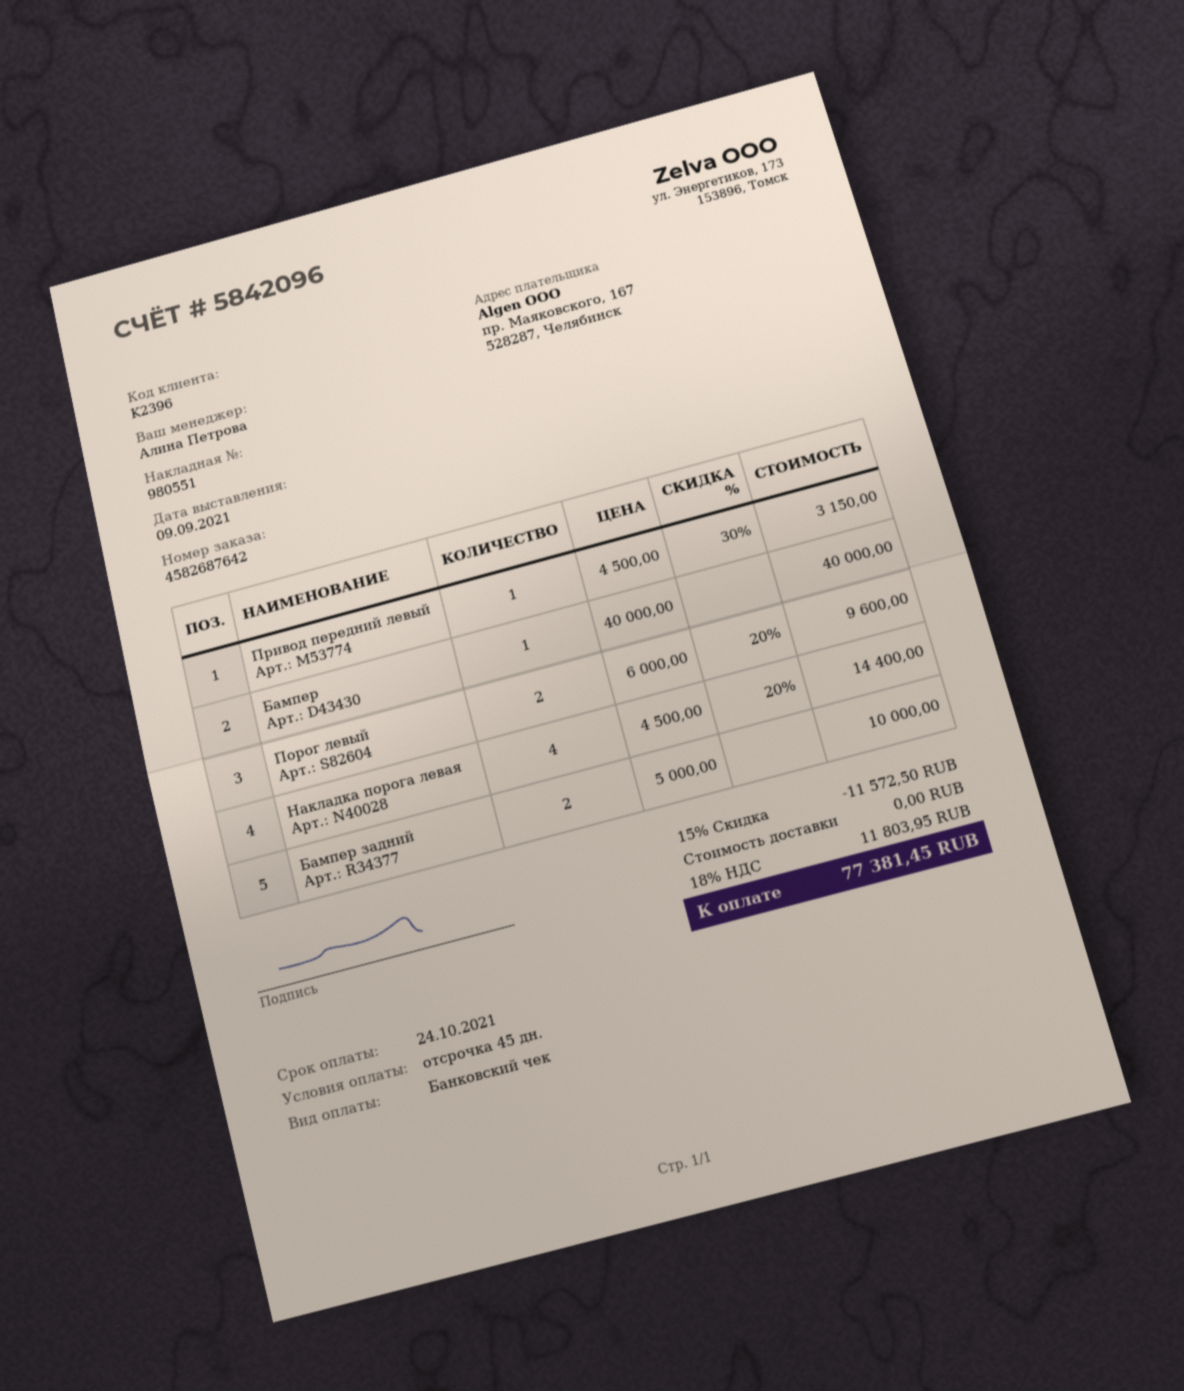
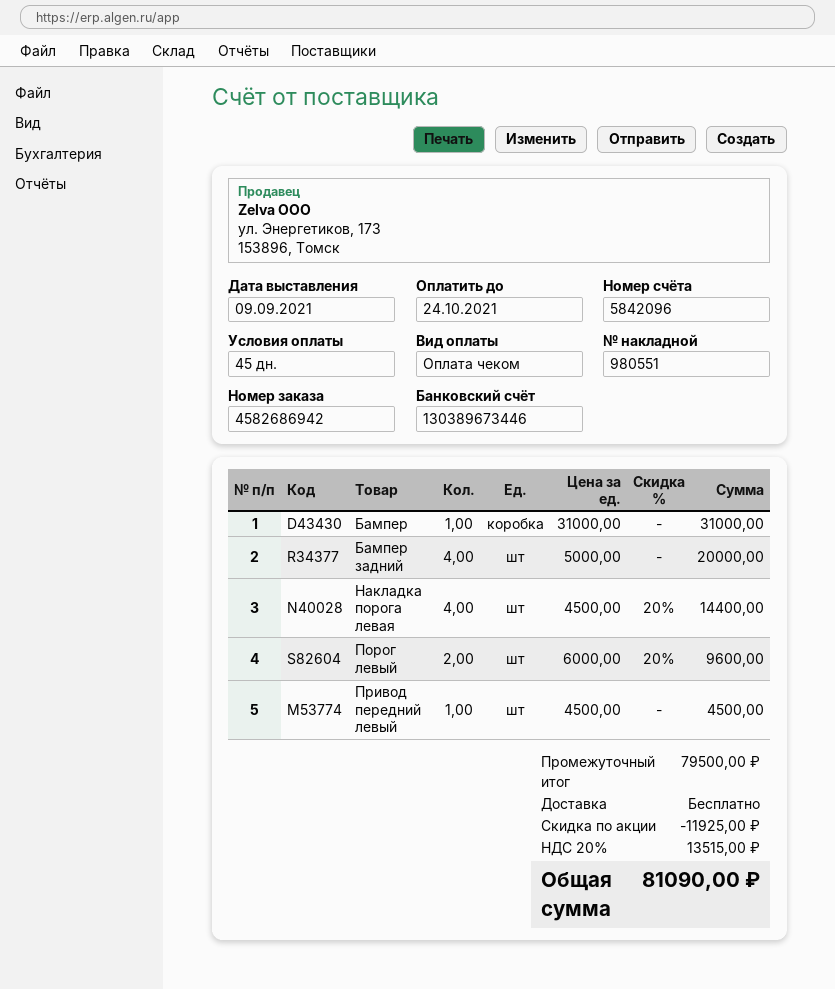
order number: 4582687642 -> 4582686942
Привод передний левый: 1 x 4500.00 - 30% = 3150.00 -> 1 x 4500.00 = 4500.00
Бампер: 1 x 40000.00 = 40000.00 -> 1 x 31000.00 = 31000.00
Бампер задний: 2 x 5000.00 = 10000.00 -> 4 x 5000.00 = 20000.00
discount: 11572.50 -> 11925.00
tax: 18% = 11803.95 -> 20% = 13515.00
total: 77381.45 -> 81090.00

